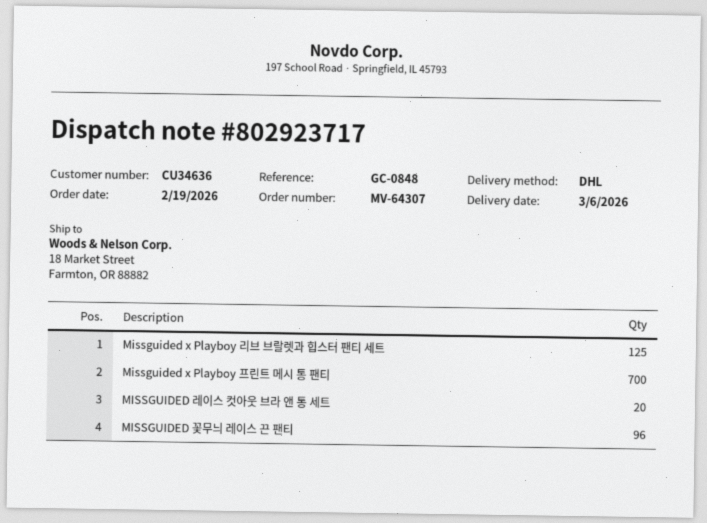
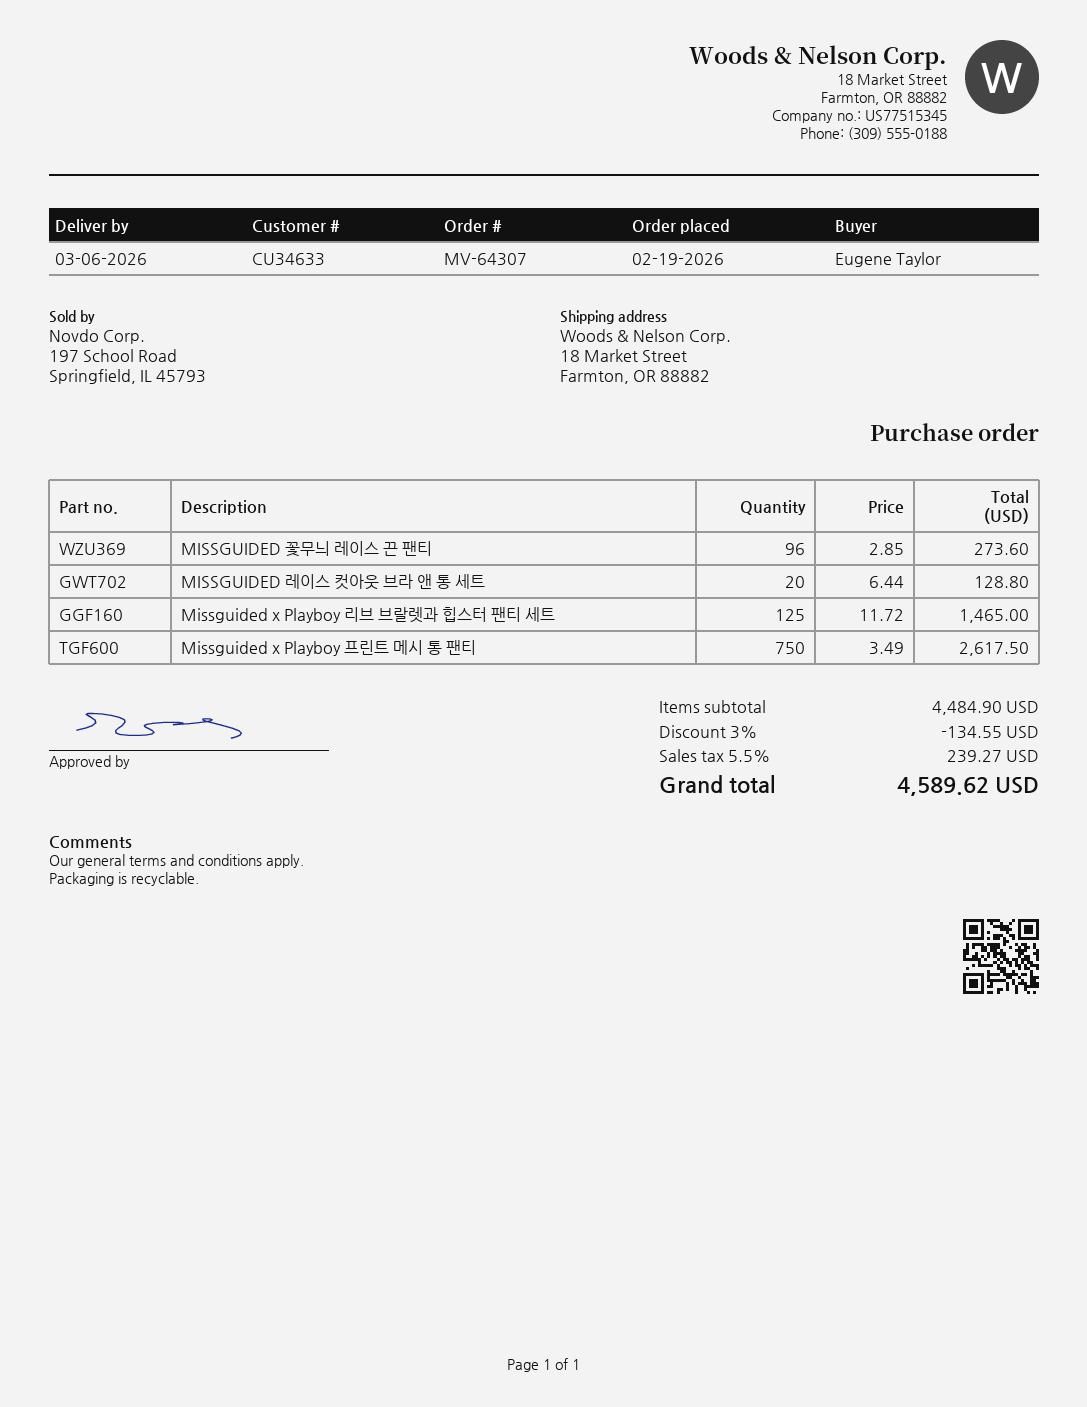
customer number: CU34636 -> CU34633
Missguided x Playboy 프린트 메시 통 팬티: 700 -> 750

